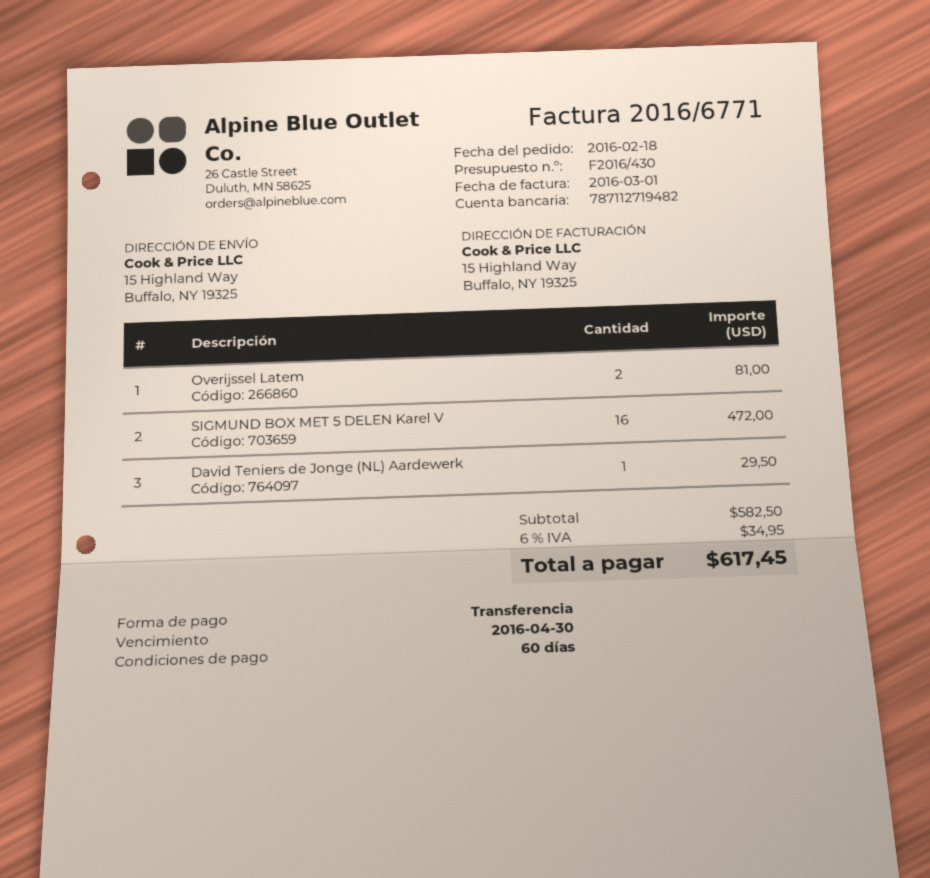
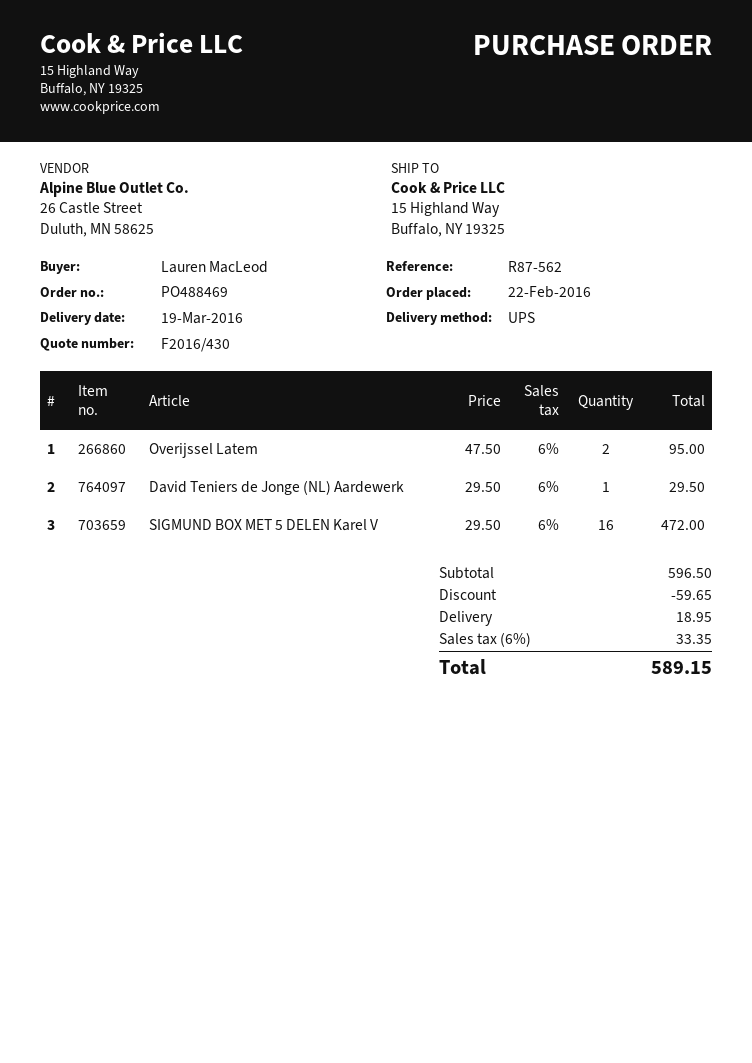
order date: 2016-02-18 -> 2016-02-22
Overijssel Latem: 2 for 81.00 -> 2 for 95.00
subtotal: 582.50 -> 596.50
discount: none -> 59.65
shipping: none -> 18.95
tax: 6% = 34.95 -> 6% = 33.35
total: 617.45 -> 589.15

